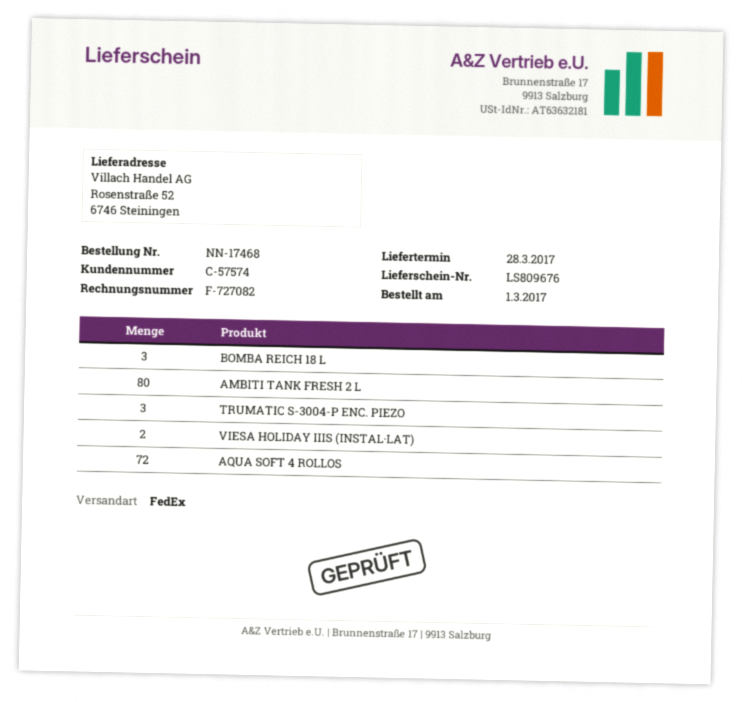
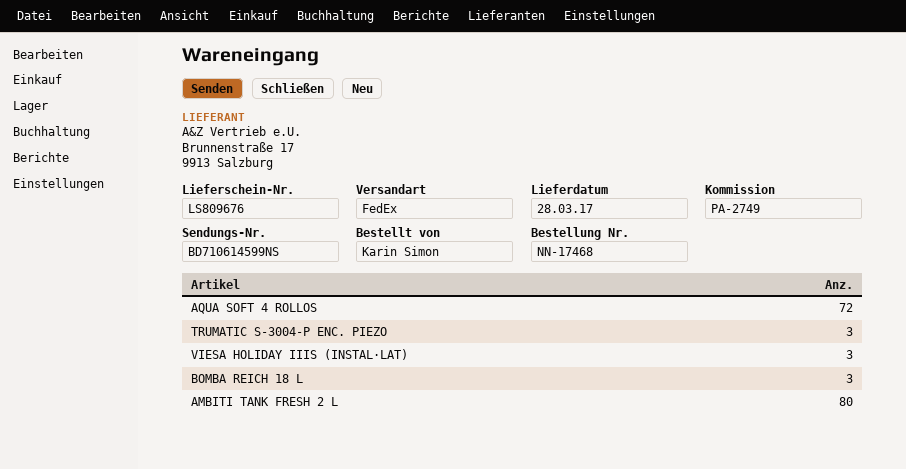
VIESA HOLIDAY IIIS (INSTAL·LAT): 2 -> 3

